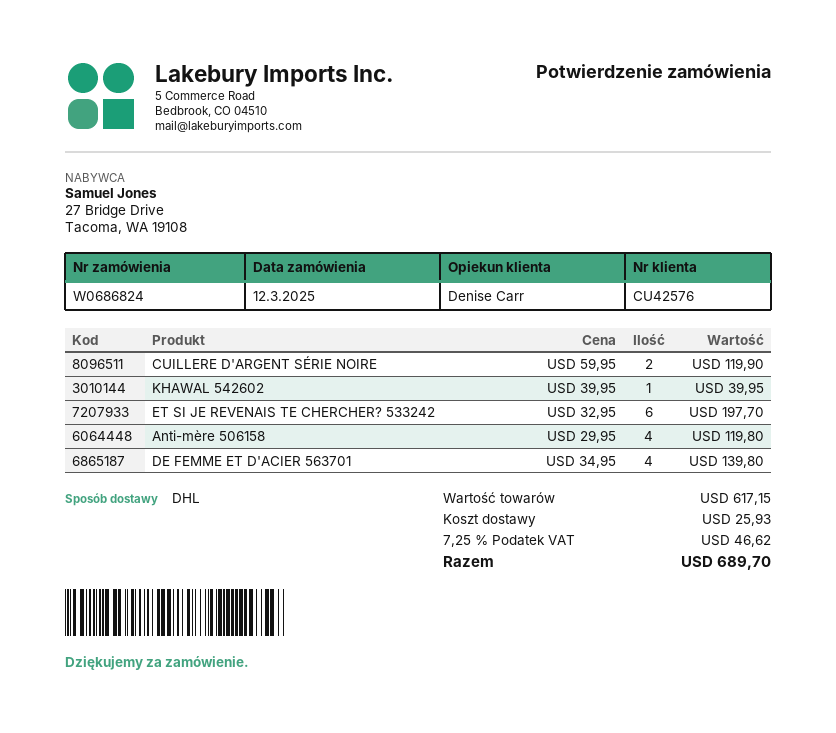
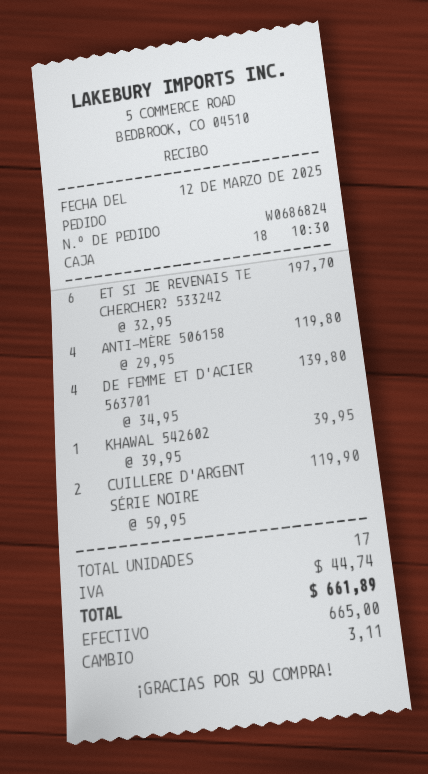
shipping: 25.93 -> none
tax: 46.62 -> 44.74
total: 689.70 -> 661.89

